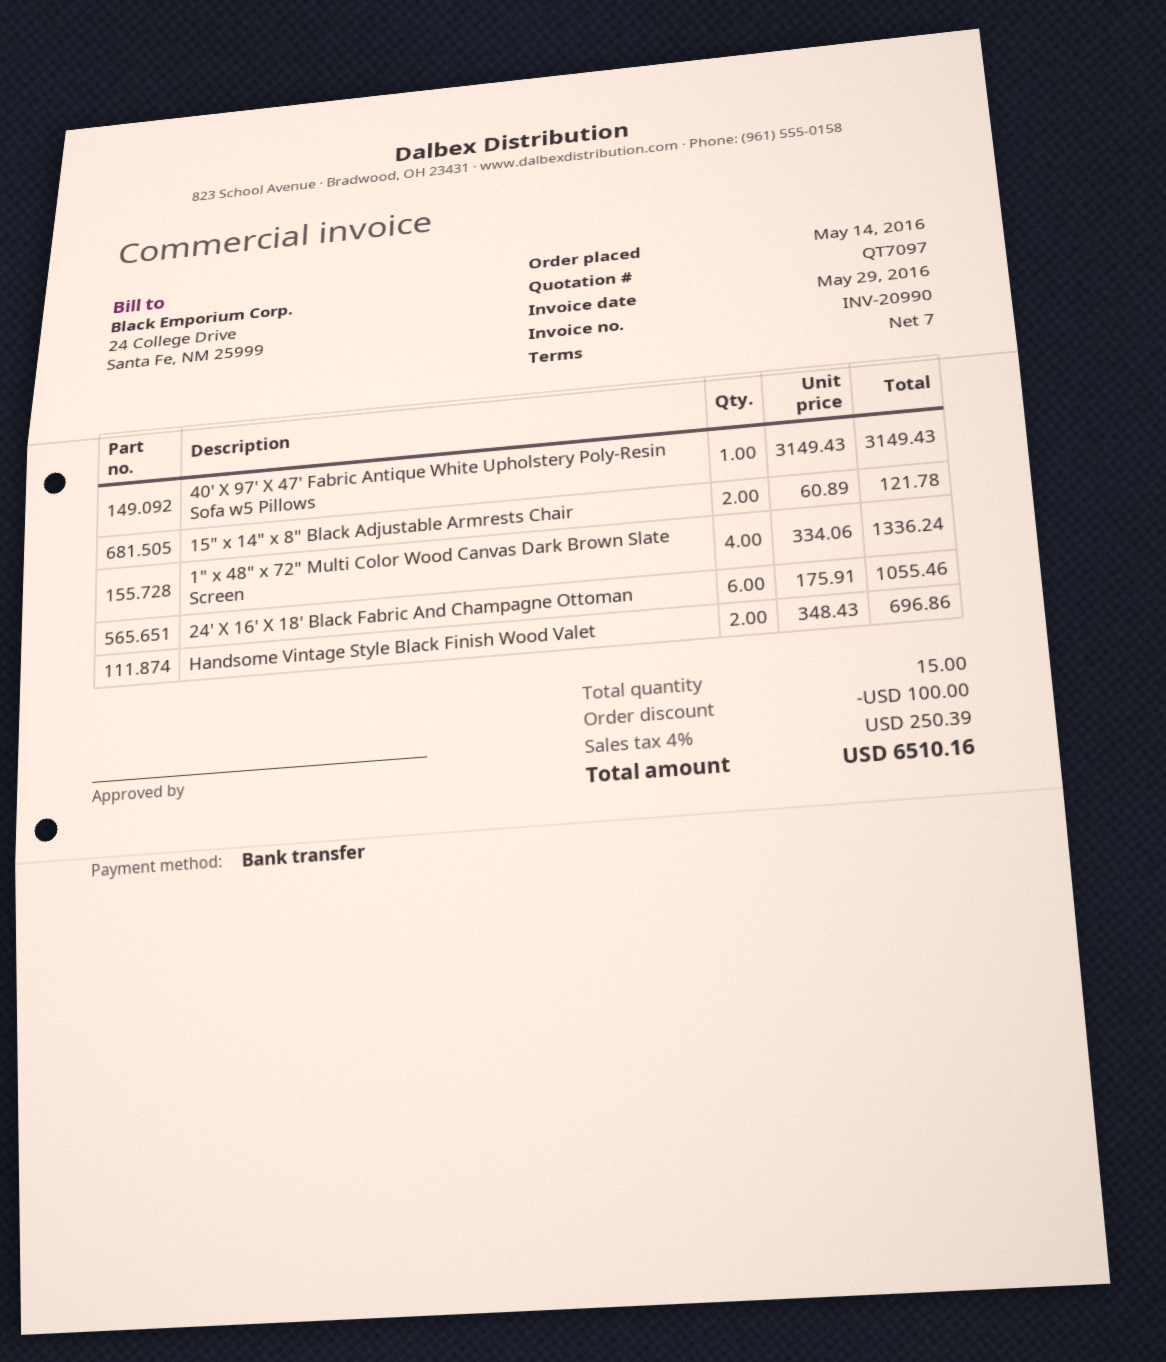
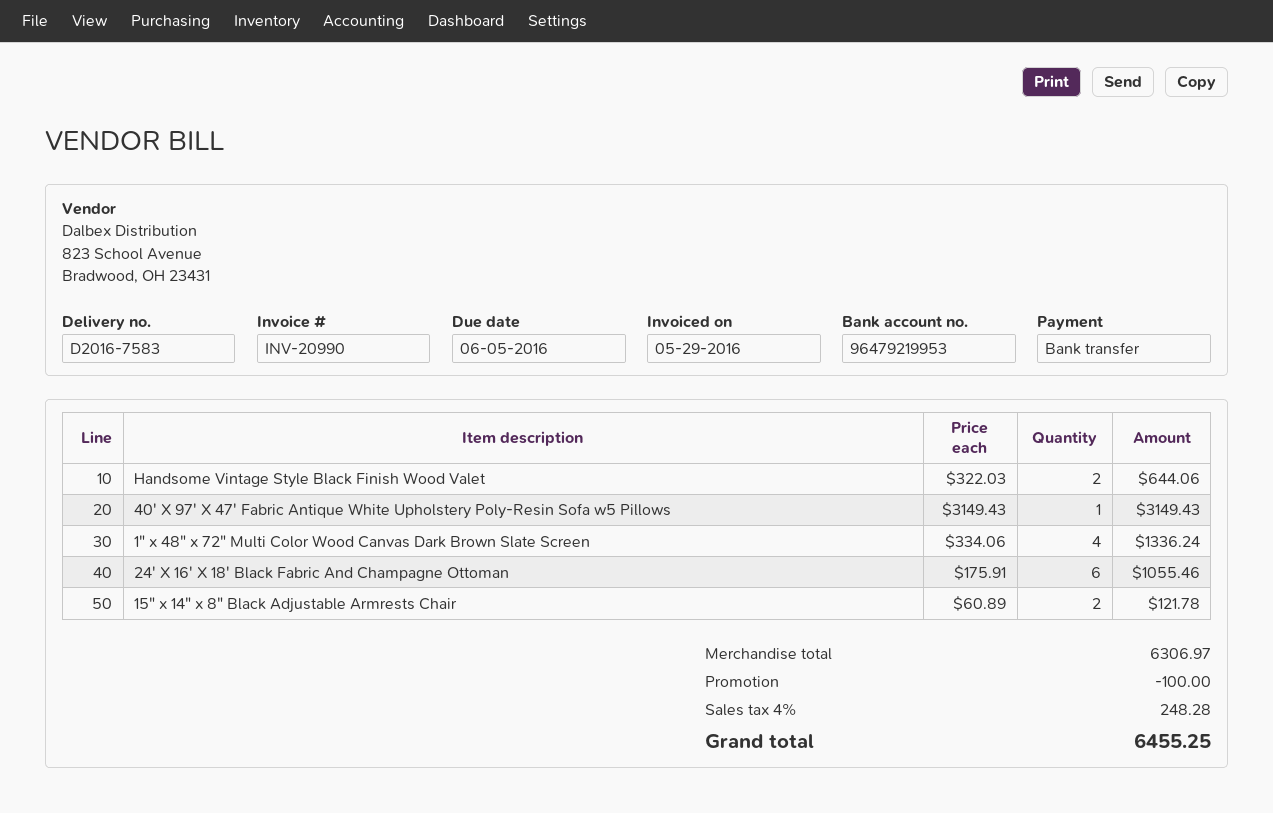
Handsome Vintage Style Black Finish Wood Valet: 2 x 348.43 = 696.86 -> 2 x 322.03 = 644.06
tax: 4% = 250.39 -> 4% = 248.28
total: 6510.16 -> 6455.25

